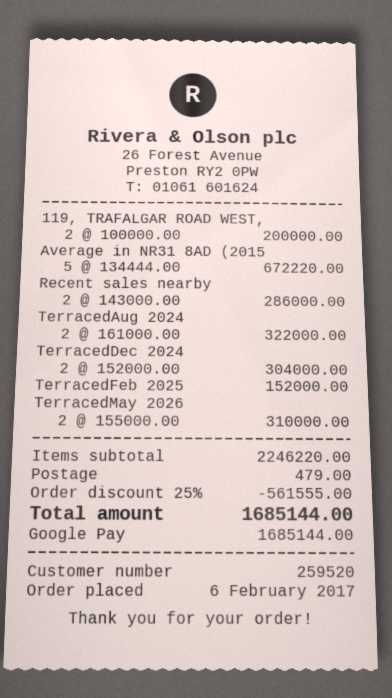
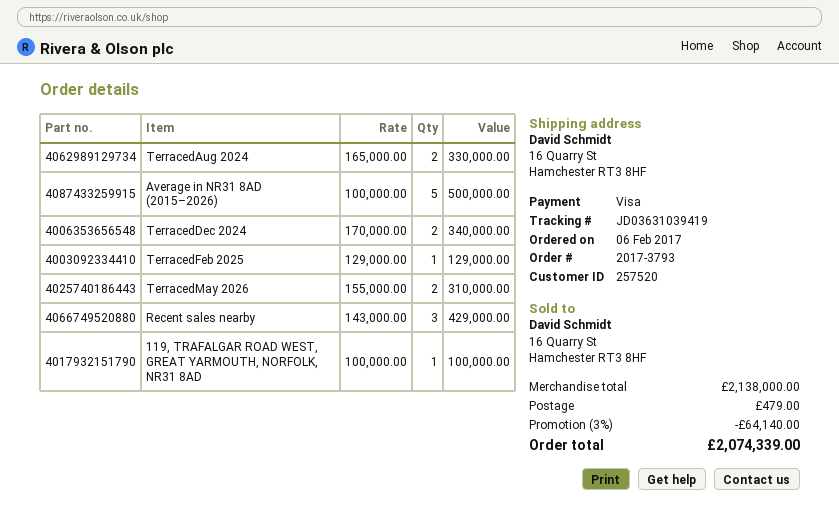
customer number: 259520 -> 257520
payment method: Google Pay -> Visa
119, TRAFALGAR ROAD WEST,: 2 x 100000.00 = 200000.00 -> 1 x 100000.00 = 100000.00
Average in NR31 8AD (2015: 5 x 134444.00 = 672220.00 -> 5 x 100000.00 = 500000.00
Recent sales nearby: 2 x 143000.00 = 286000.00 -> 3 x 143000.00 = 429000.00
TerracedAug 2024: 2 x 161000.00 = 322000.00 -> 2 x 165000.00 = 330000.00
TerracedDec 2024: 2 x 152000.00 = 304000.00 -> 2 x 170000.00 = 340000.00
TerracedFeb 2025: 1 x 152000.00 = 152000.00 -> 1 x 129000.00 = 129000.00
subtotal: 2246220.00 -> 2138000.00
discount: 25% = 561555.00 -> 3% = 64140.00
total: 1685144.00 -> 2074339.00

